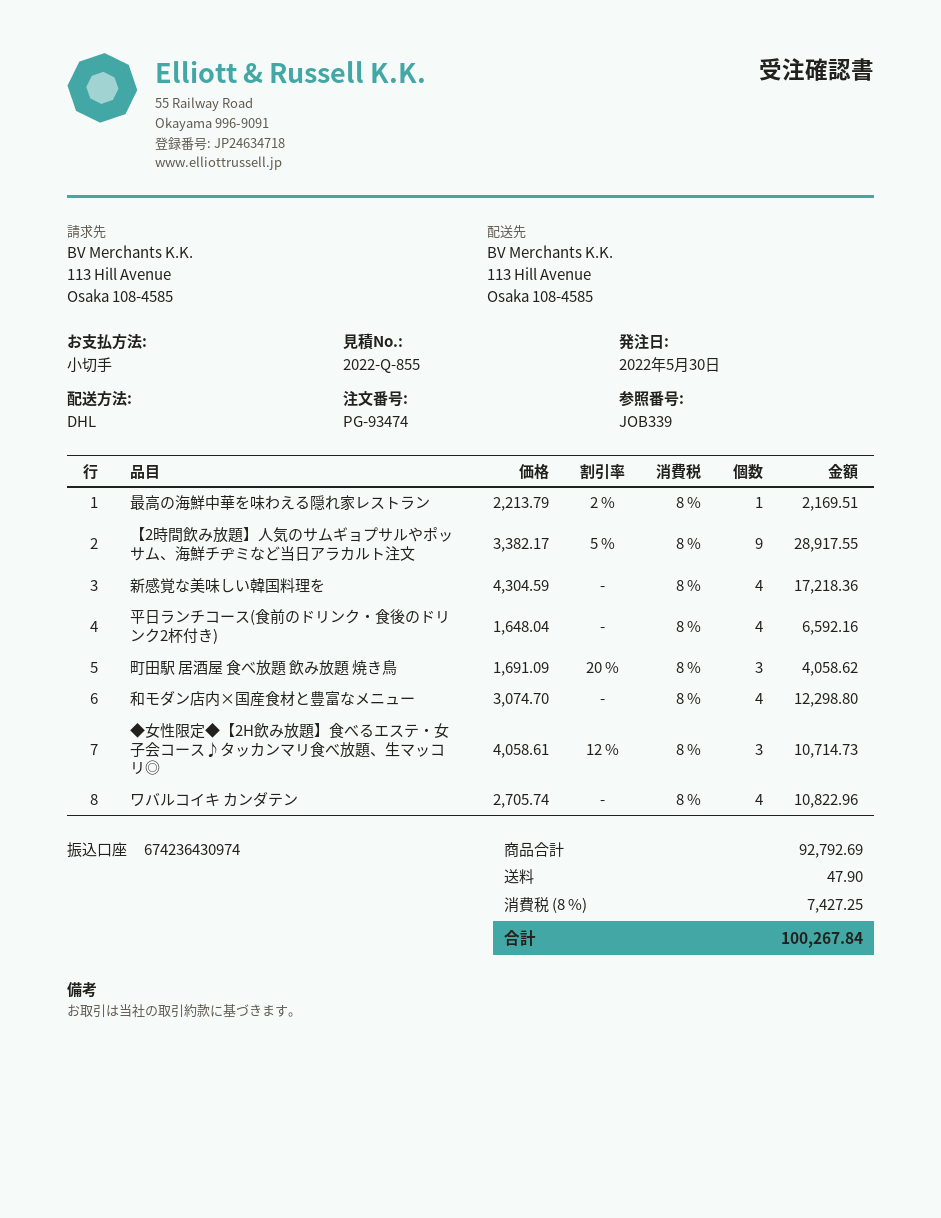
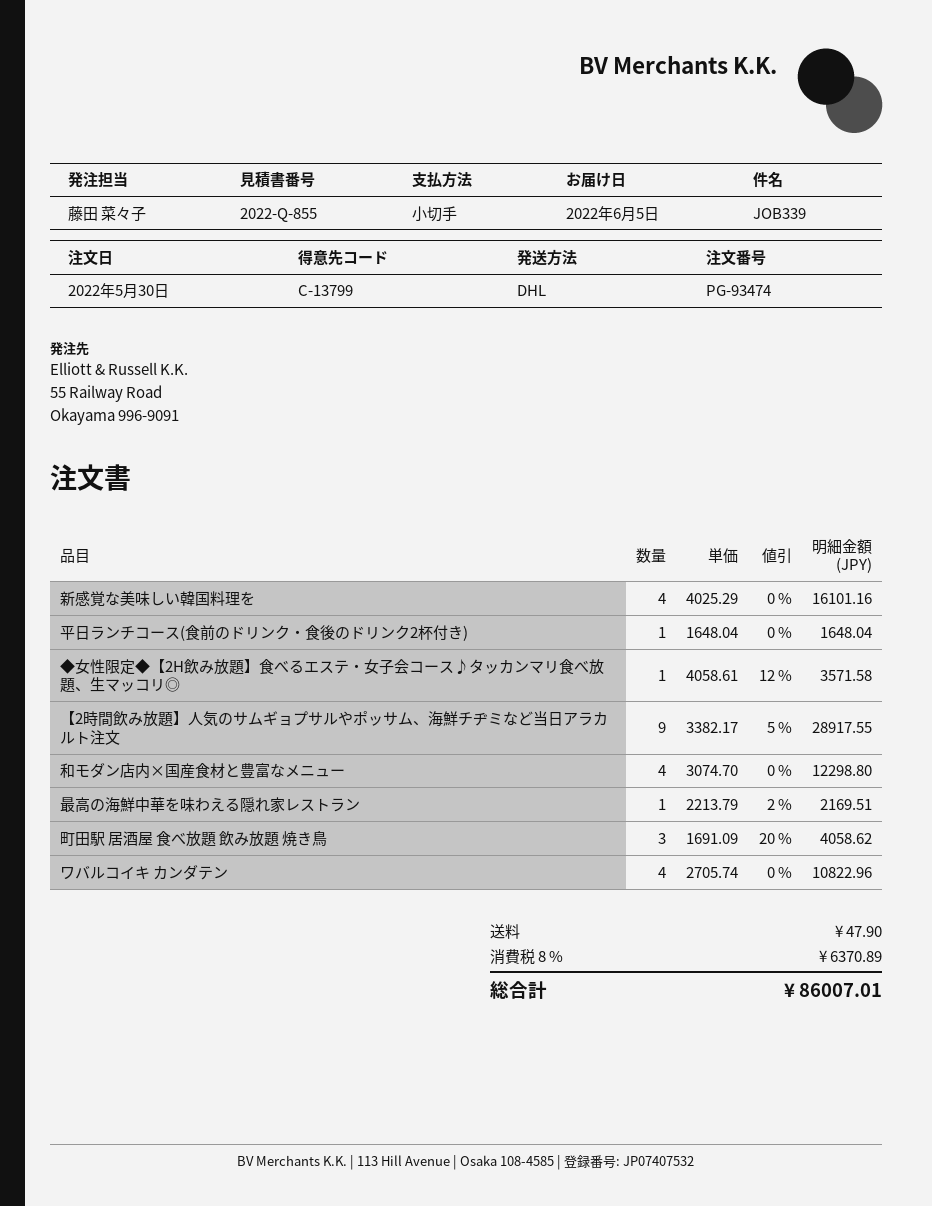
新感覚な美味しい韓国料理を: 4 x 4304.59 = 17218.36 -> 4 x 4025.29 = 16101.16
平日ランチコース(食前のドリンク・食後のドリンク2杯付き): 4 x 1648.04 = 6592.16 -> 1 x 1648.04 = 1648.04
◆女性限定◆【2H飲み放題】食べるエステ・女子会コース♪タッカンマリ食べ放題、生マッコリ◎: 3 x 4058.61 - 12% = 10714.73 -> 1 x 4058.61 - 12% = 3571.58
tax: 8% = 7427.25 -> 8% = 6370.89
total: 100267.84 -> 86007.01

